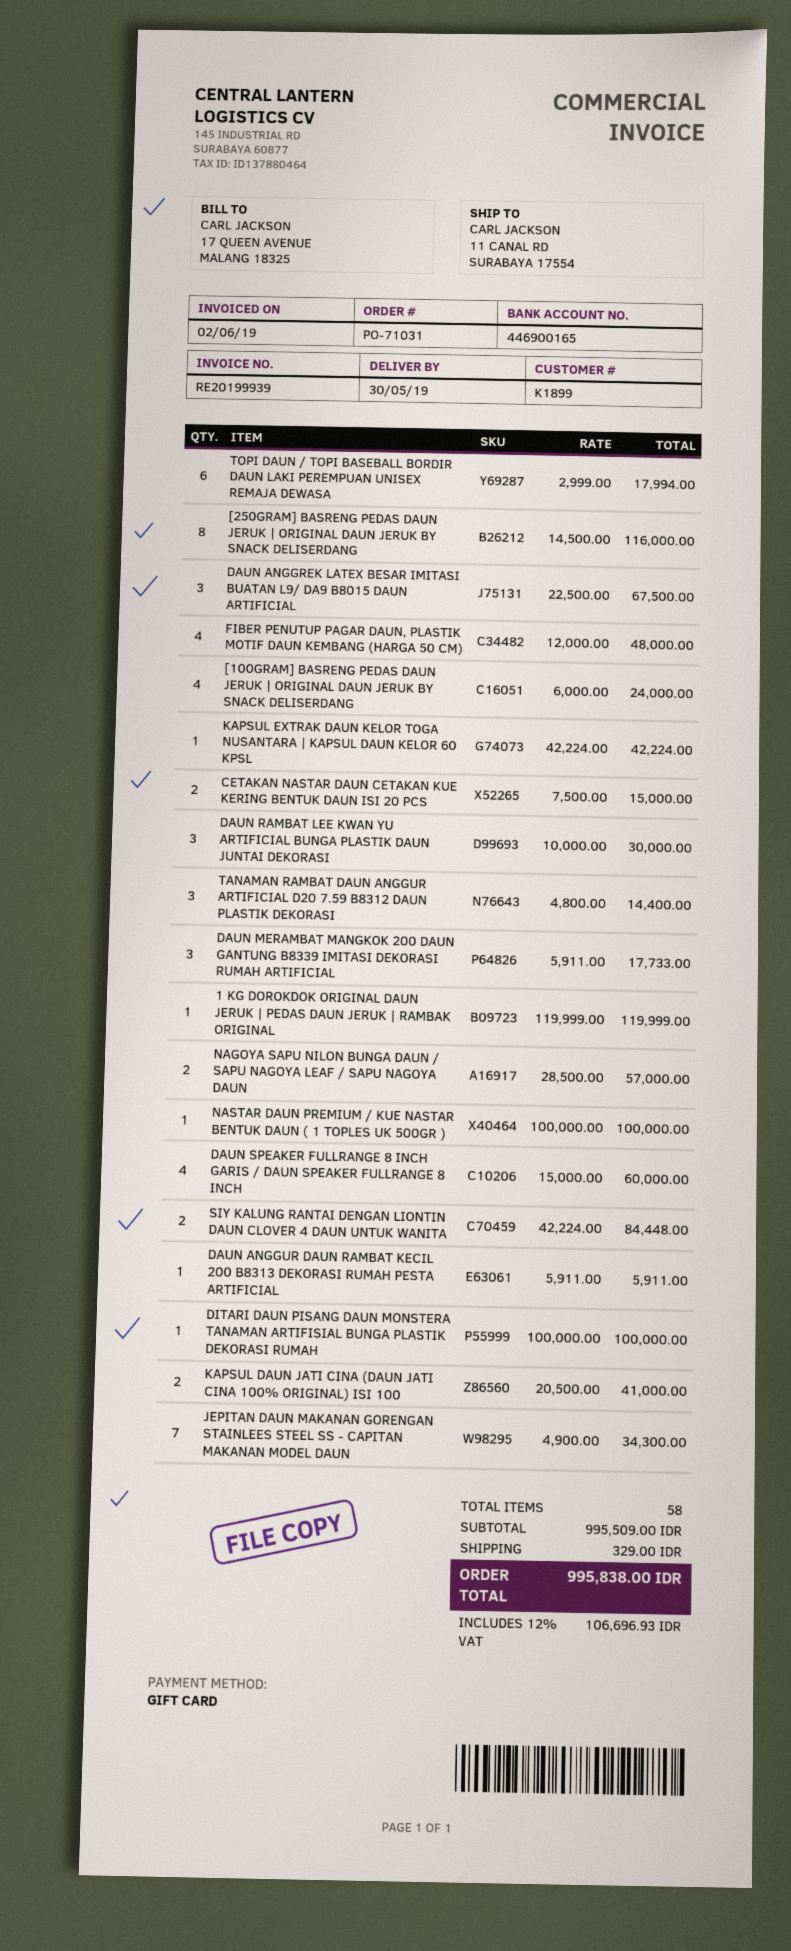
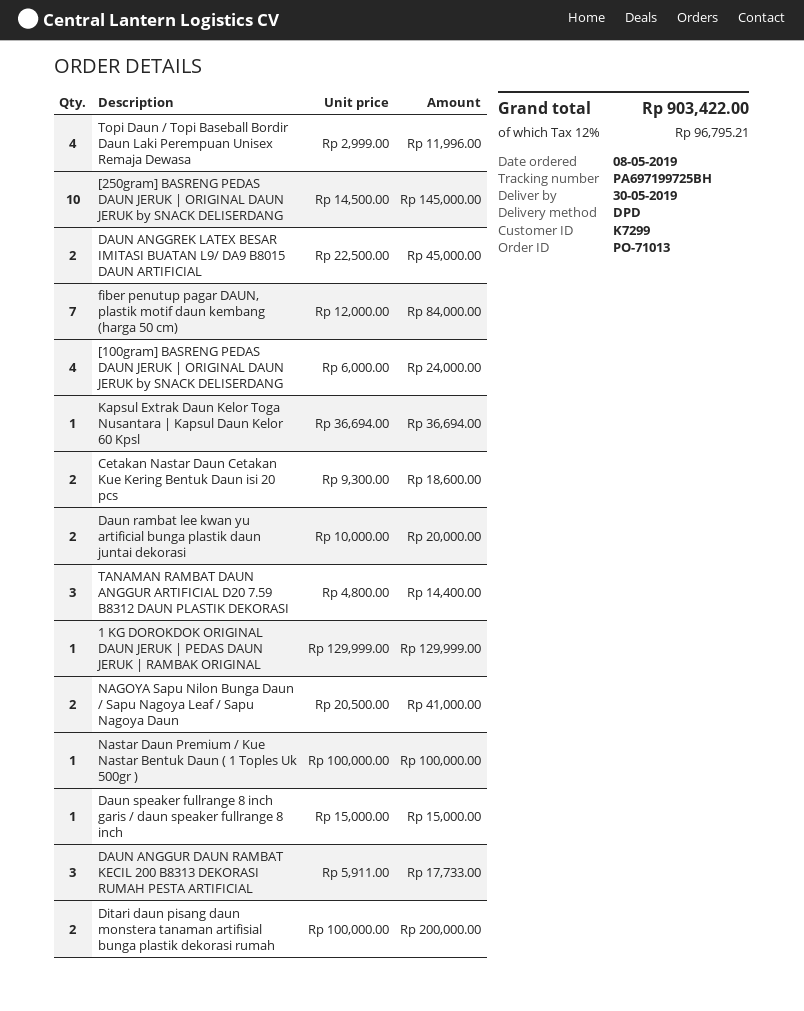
order number: PO-71031 -> PO-71013
customer number: K1899 -> K7299
TOPI DAUN / TOPI BASEBALL BORDIR DAUN LAKI PEREMPUAN UNISEX REMAJA DEWASA: 6 x 2999.00 = 17994.00 -> 4 x 2999.00 = 11996.00
[250GRAM] BASRENG PEDAS DAUN JERUK | ORIGINAL DAUN JERUK BY SNACK DELISERDANG: 8 x 14500.00 = 116000.00 -> 10 x 14500.00 = 145000.00
DAUN ANGGREK LATEX BESAR IMITASI BUATAN L9/ DA9 B8015 DAUN ARTIFICIAL: 3 x 22500.00 = 67500.00 -> 2 x 22500.00 = 45000.00
FIBER PENUTUP PAGAR DAUN, PLASTIK MOTIF DAUN KEMBANG (HARGA 50 CM): 4 x 12000.00 = 48000.00 -> 7 x 12000.00 = 84000.00
KAPSUL EXTRAK DAUN KELOR TOGA NUSANTARA | KAPSUL DAUN KELOR 60 KPSL: 1 x 42224.00 = 42224.00 -> 1 x 36694.00 = 36694.00
CETAKAN NASTAR DAUN CETAKAN KUE KERING BENTUK DAUN ISI 20 PCS: 2 x 7500.00 = 15000.00 -> 2 x 9300.00 = 18600.00
DAUN RAMBAT LEE KWAN YU ARTIFICIAL BUNGA PLASTIK DAUN JUNTAI DEKORASI: 3 x 10000.00 = 30000.00 -> 2 x 10000.00 = 20000.00
DAUN MERAMBAT MANGKOK 200 DAUN GANTUNG B8339 IMITASI DEKORASI RUMAH ARTIFICIAL: 3 x 5911.00 = 17733.00 -> none
1 KG DOROKDOK ORIGINAL DAUN JERUK | PEDAS DAUN JERUK | RAMBAK ORIGINAL: 1 x 119999.00 = 119999.00 -> 1 x 129999.00 = 129999.00
NAGOYA SAPU NILON BUNGA DAUN / SAPU NAGOYA LEAF / SAPU NAGOYA DAUN: 2 x 28500.00 = 57000.00 -> 2 x 20500.00 = 41000.00
DAUN SPEAKER FULLRANGE 8 INCH GARIS / DAUN SPEAKER FULLRANGE 8 INCH: 4 x 15000.00 = 60000.00 -> 1 x 15000.00 = 15000.00
SIY KALUNG RANTAI DENGAN LIONTIN DAUN CLOVER 4 DAUN UNTUK WANITA: 2 x 42224.00 = 84448.00 -> none
DAUN ANGGUR DAUN RAMBAT KECIL 200 B8313 DEKORASI RUMAH PESTA ARTIFICIAL: 1 x 5911.00 = 5911.00 -> 3 x 5911.00 = 17733.00
DITARI DAUN PISANG DAUN MONSTERA TANAMAN ARTIFISIAL BUNGA PLASTIK DEKORASI RUMAH: 1 x 100000.00 = 100000.00 -> 2 x 100000.00 = 200000.00
KAPSUL DAUN JATI CINA (DAUN JATI CINA 100% ORIGINAL) ISI 100: 2 x 20500.00 = 41000.00 -> none
JEPITAN DAUN MAKANAN GORENGAN STAINLEES STEEL SS - CAPITAN MAKANAN MODEL DAUN: 7 x 4900.00 = 34300.00 -> none
shipping: 329.00 -> none
tax: 12% = 106696.93 -> 12% = 96795.21
total: 995838.00 -> 903422.00

